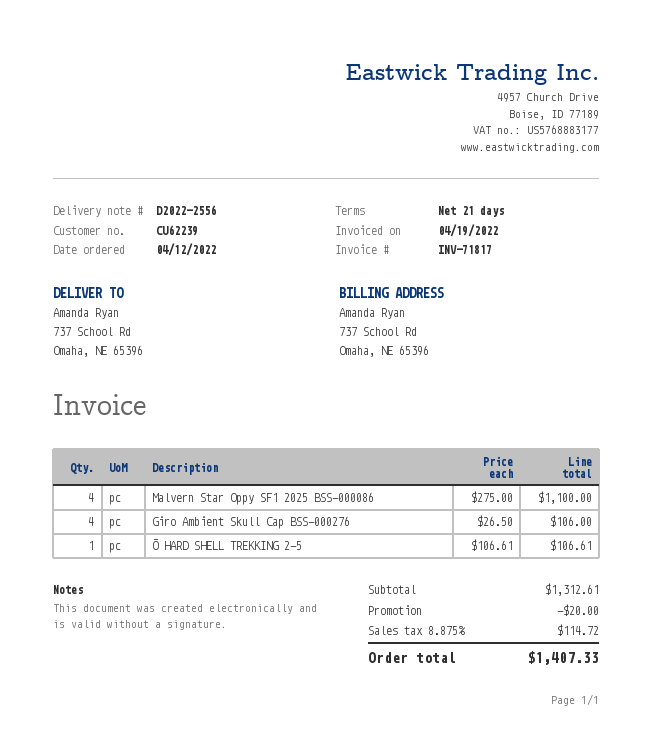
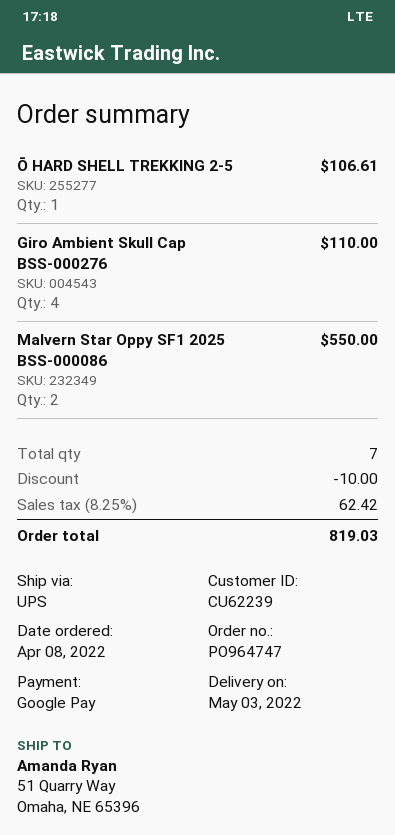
order date: 2022-04-12 -> 2022-04-08
ship to: 737 School Rd, Omaha, NE 65396 -> 51 Quarry Way, Omaha, NE 65396
Malvern Star Oppy SF1 2025 BSS-000086: 4 for 1100.00 -> 2 for 550.00
Giro Ambient Skull Cap BSS-000276: 4 for 106.00 -> 4 for 110.00
discount: 20.00 -> 10.00
tax: 8.875% = 114.72 -> 8.25% = 62.42
total: 1407.33 -> 819.03

